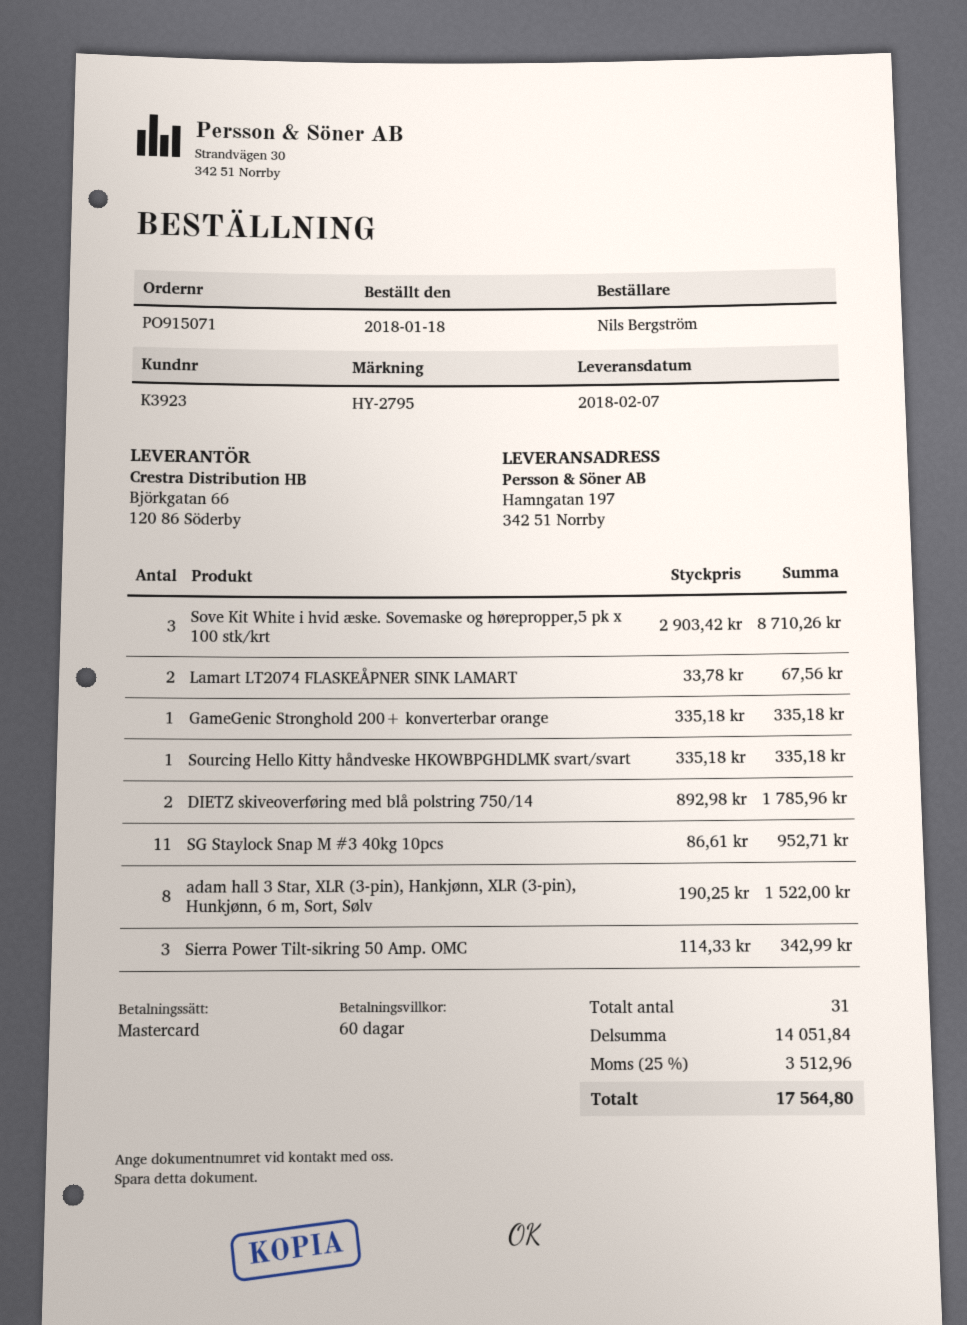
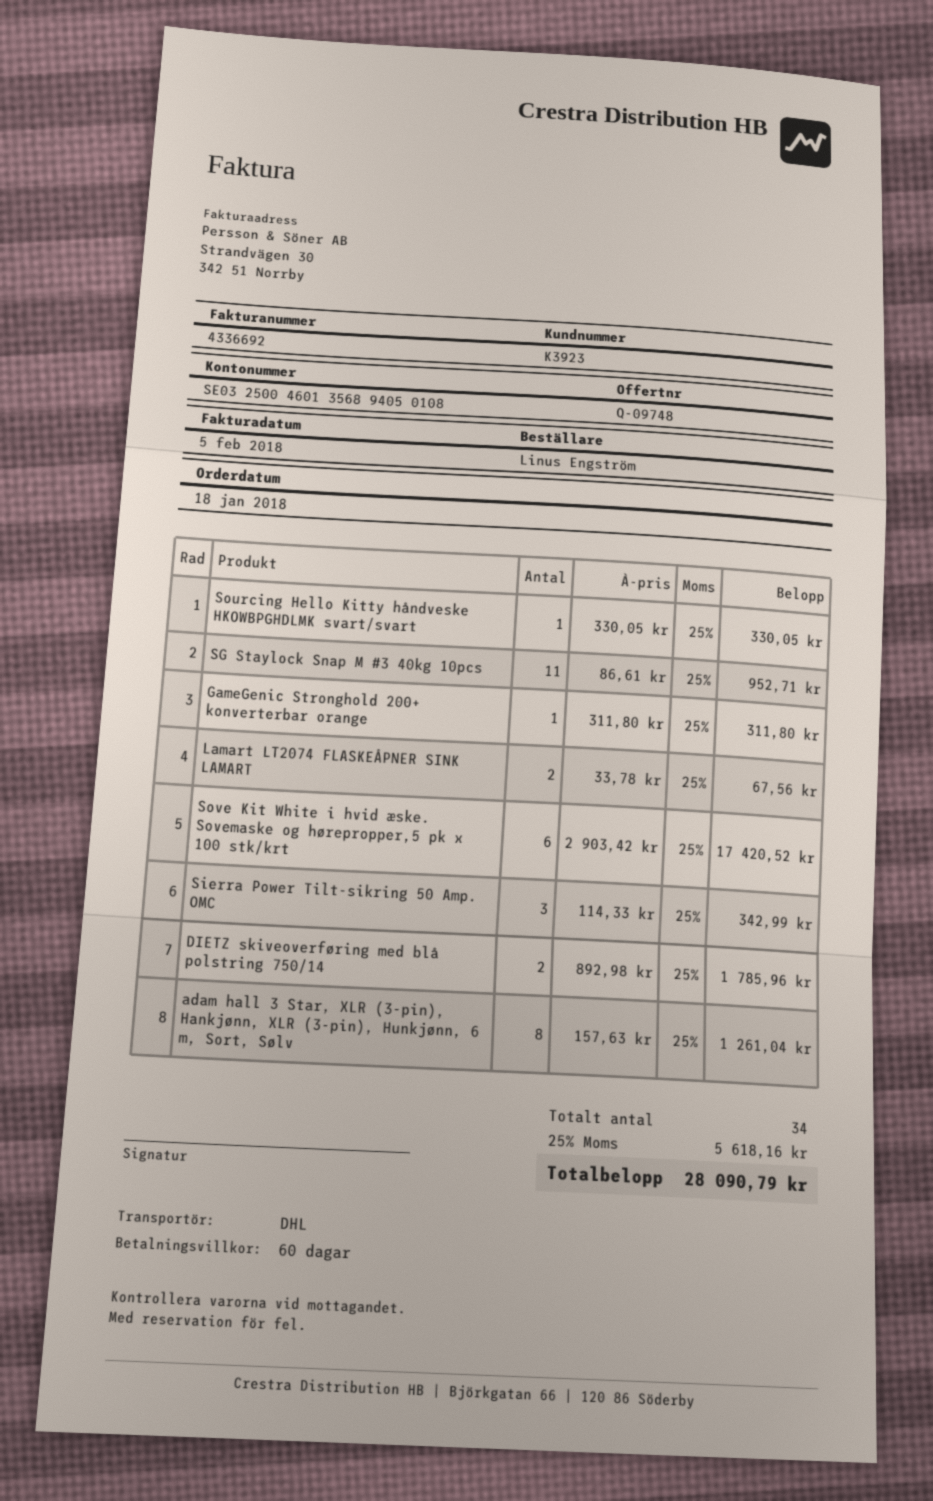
ordered by: Nils Bergström -> Linus Engström
Sove Kit White i hvid æske. Sovemaske og hørepropper,5 pk x 100 stk/krt: 3 x 2903.42 = 8710.26 -> 6 x 2903.42 = 17420.52
GameGenic Stronghold 200+ konverterbar orange: 1 x 335.18 = 335.18 -> 1 x 311.80 = 311.80
Sourcing Hello Kitty håndveske HKOWBPGHDLMK svart/svart: 1 x 335.18 = 335.18 -> 1 x 330.05 = 330.05
adam hall 3 Star, XLR (3-pin), Hankjønn, XLR (3-pin), Hunkjønn, 6 m, Sort, Sølv: 8 x 190.25 = 1522.00 -> 8 x 157.63 = 1261.04
total quantity: 31 -> 34
tax: 25% = 3512.96 -> 25% = 5618.16
total: 17564.80 -> 28090.79

